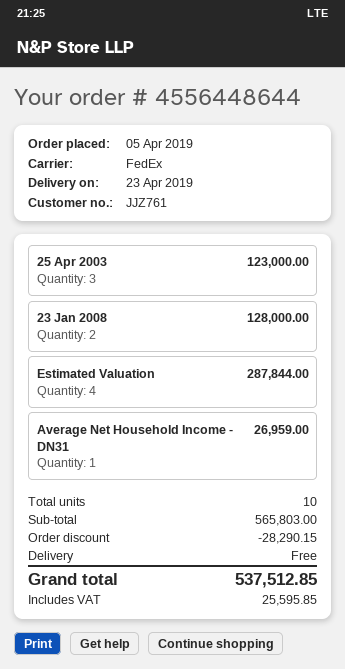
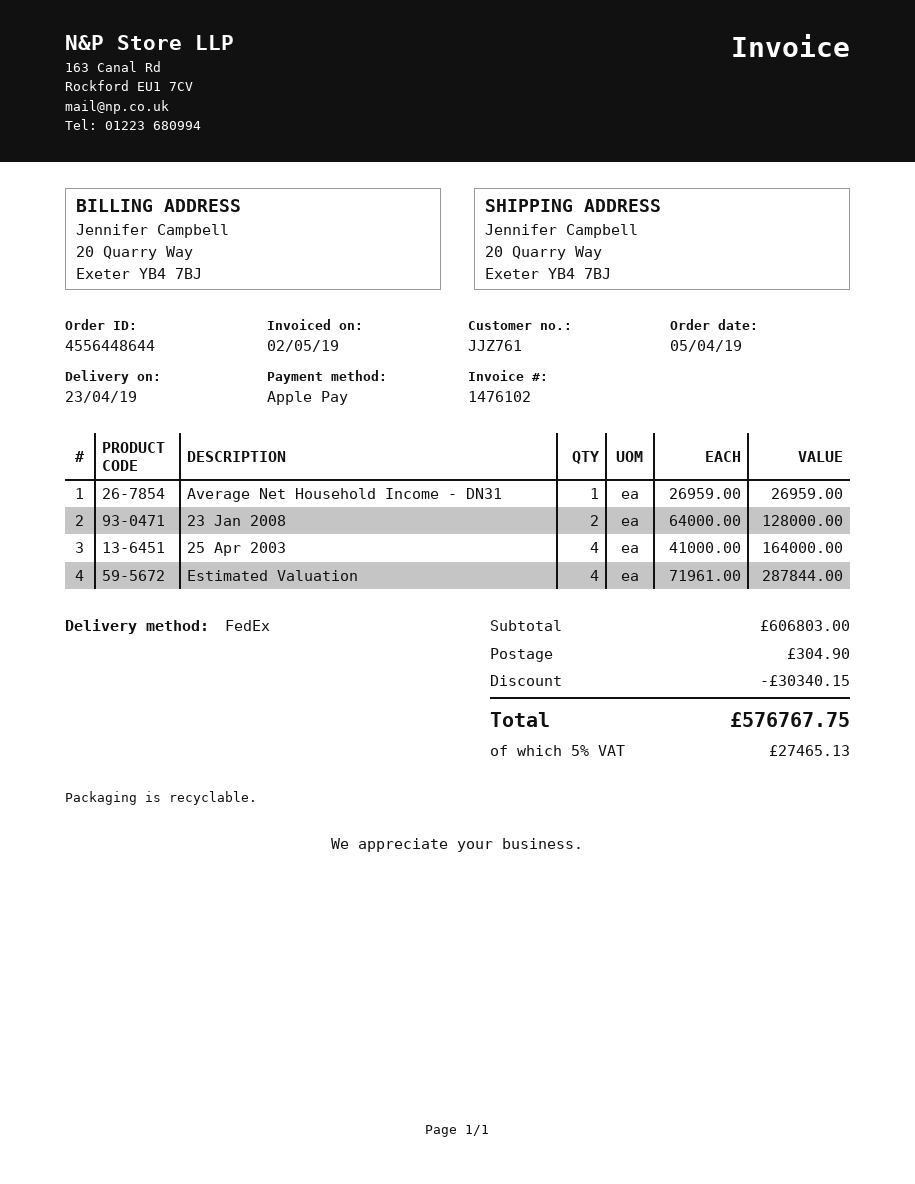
25 Apr 2003: 3 for 123000.00 -> 4 for 164000.00
subtotal: 565803.00 -> 606803.00
discount: 28290.15 -> 30340.15
shipping: 0.00 -> 304.90
tax: 25595.85 -> 27465.13
total: 537512.85 -> 576767.75

